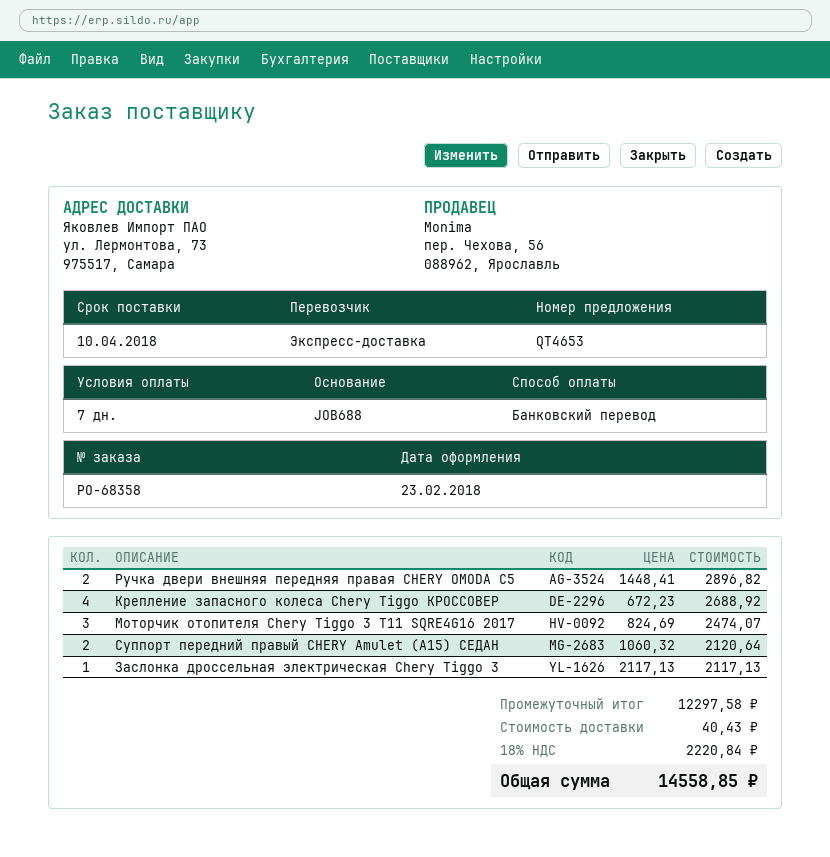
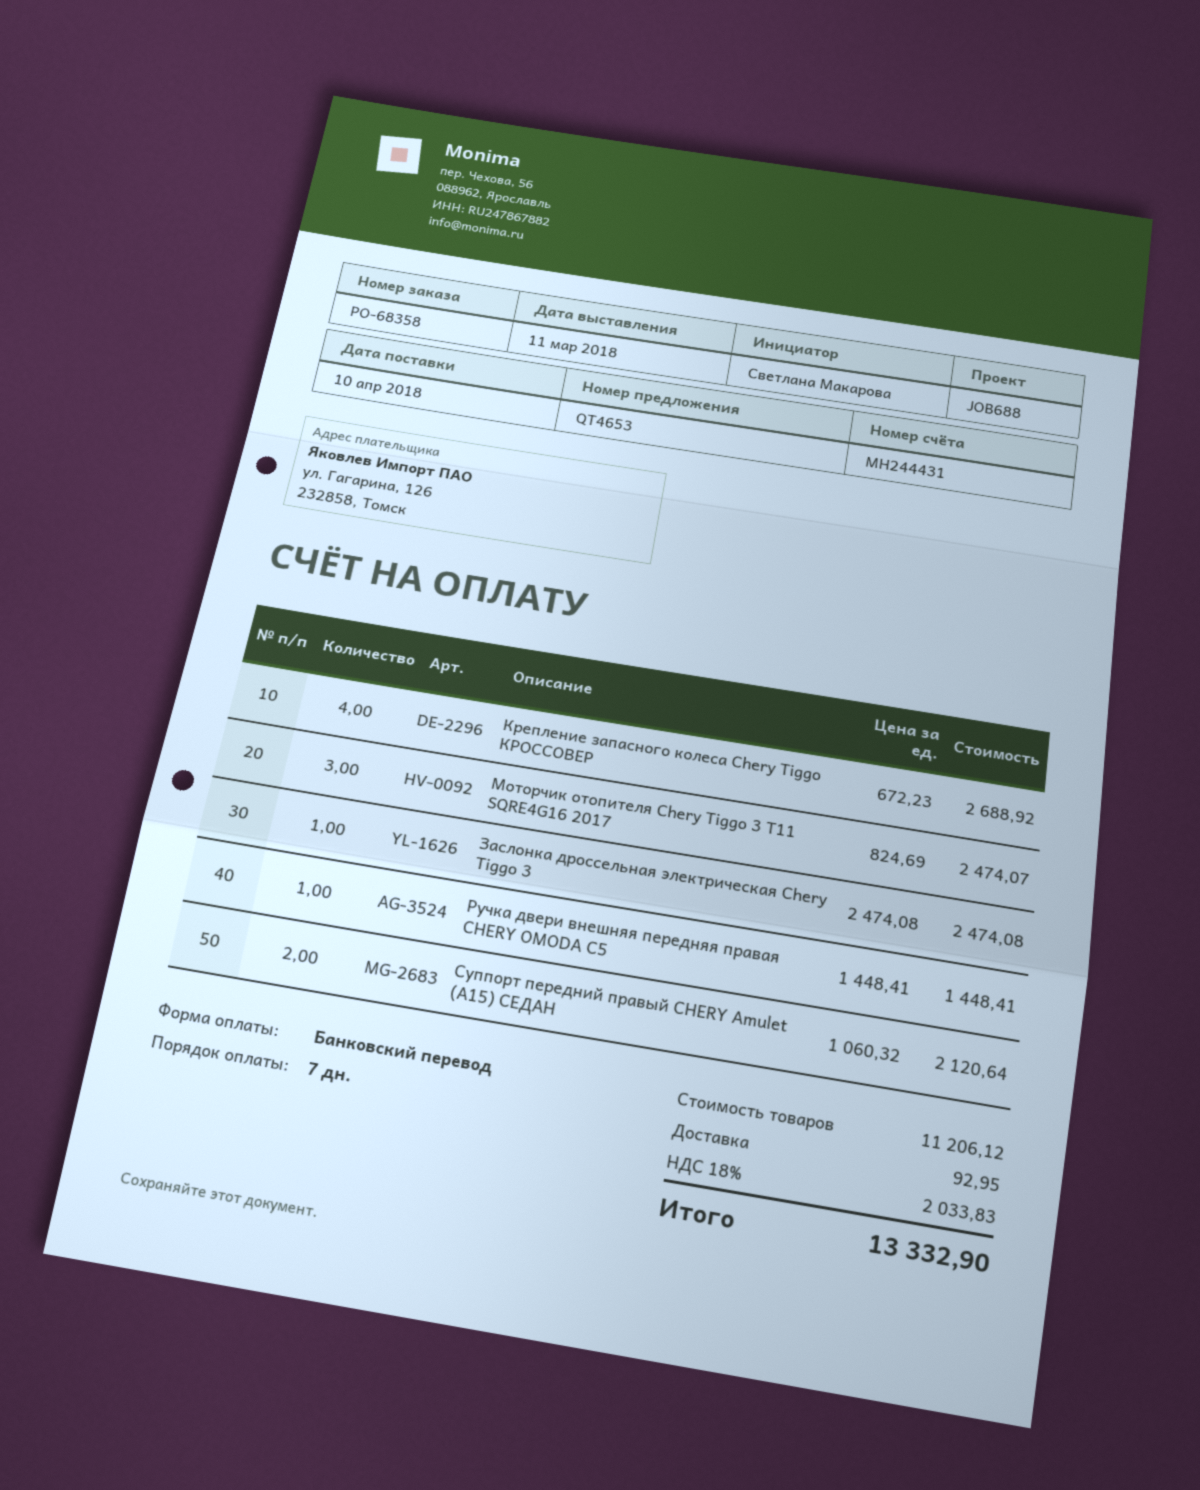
Ручка двери внешняя передняя правая CHERY OMODA C5: 2 x 1448.41 = 2896.82 -> 1 x 1448.41 = 1448.41
Заслонка дроссельная электрическая Chery Tiggo 3: 1 x 2117.13 = 2117.13 -> 1 x 2474.08 = 2474.08
subtotal: 12297.58 -> 11206.12
shipping: 40.43 -> 92.95
tax: 18% = 2220.84 -> 18% = 2033.83
total: 14558.85 -> 13332.90

